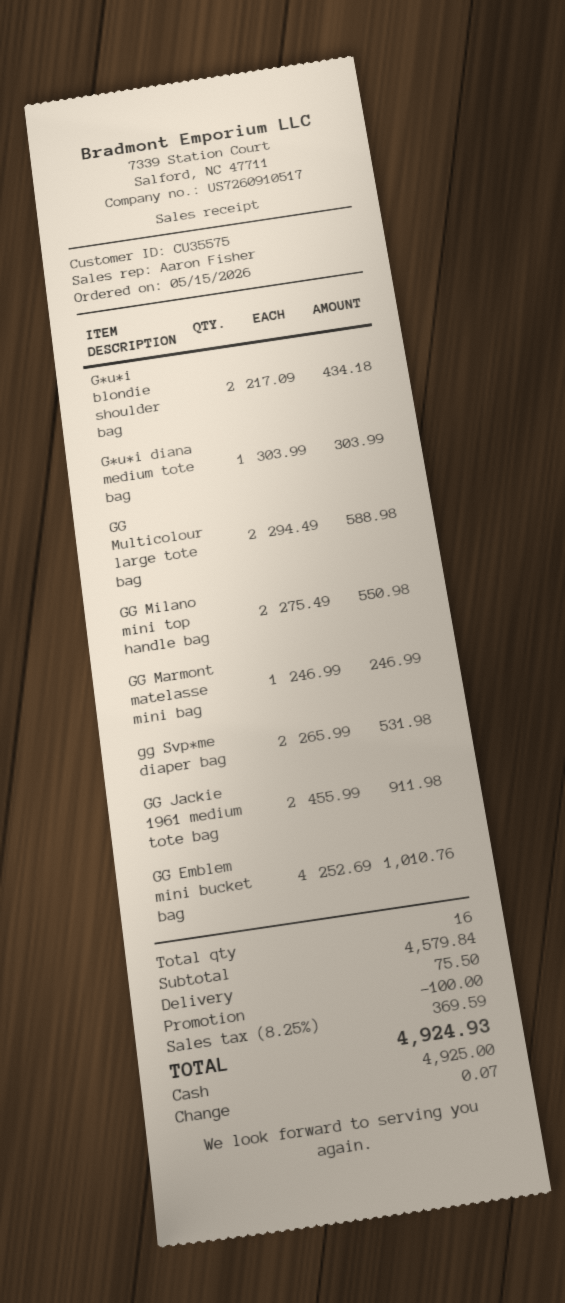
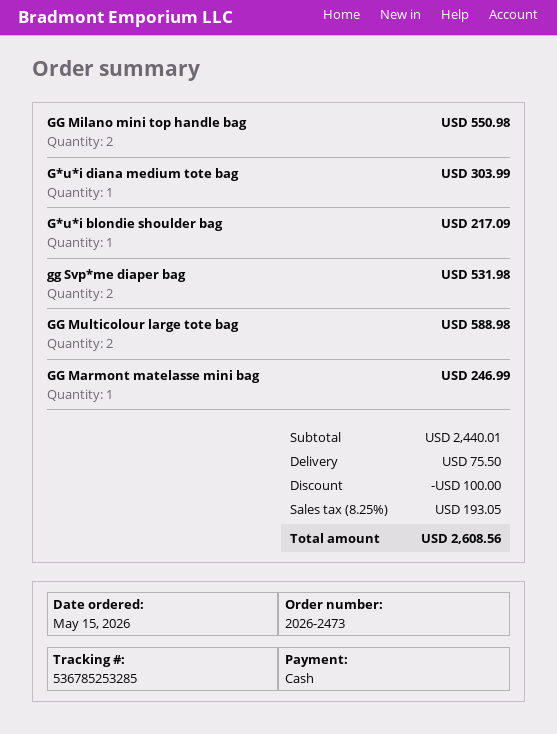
G*u*i blondie shoulder bag: 2 for 434.18 -> 1 for 217.09
GG Jackie 1961 medium tote bag: 2 for 911.98 -> none
GG Emblem mini bucket bag: 4 for 1010.76 -> none
subtotal: 4579.84 -> 2440.01
tax: 8.25% = 369.59 -> 8.25% = 193.05
total: 4924.93 -> 2608.56

